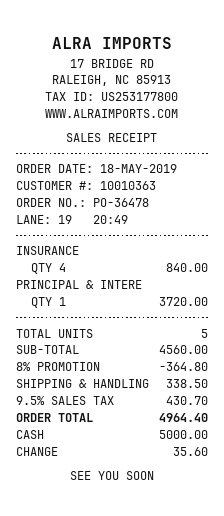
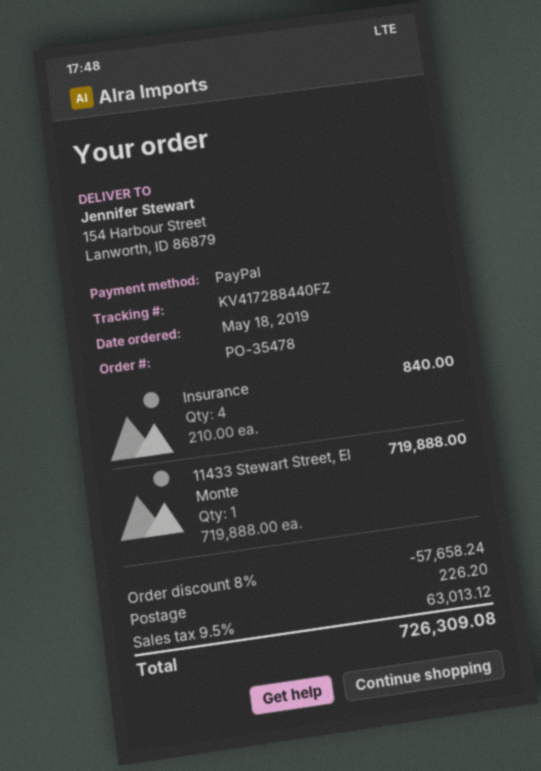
order number: PO-36478 -> PO-35478
payment method: cash -> PayPal
PRINCIPAL & INTERE: 1 for 3720.00 -> none
11433 Stewart Street, El Monte: none -> 1 for 719888.00
discount: 8% = 364.80 -> 8% = 57658.24
shipping: 338.50 -> 226.20
tax: 9.5% = 430.70 -> 9.5% = 63013.12
total: 4964.40 -> 726309.08

